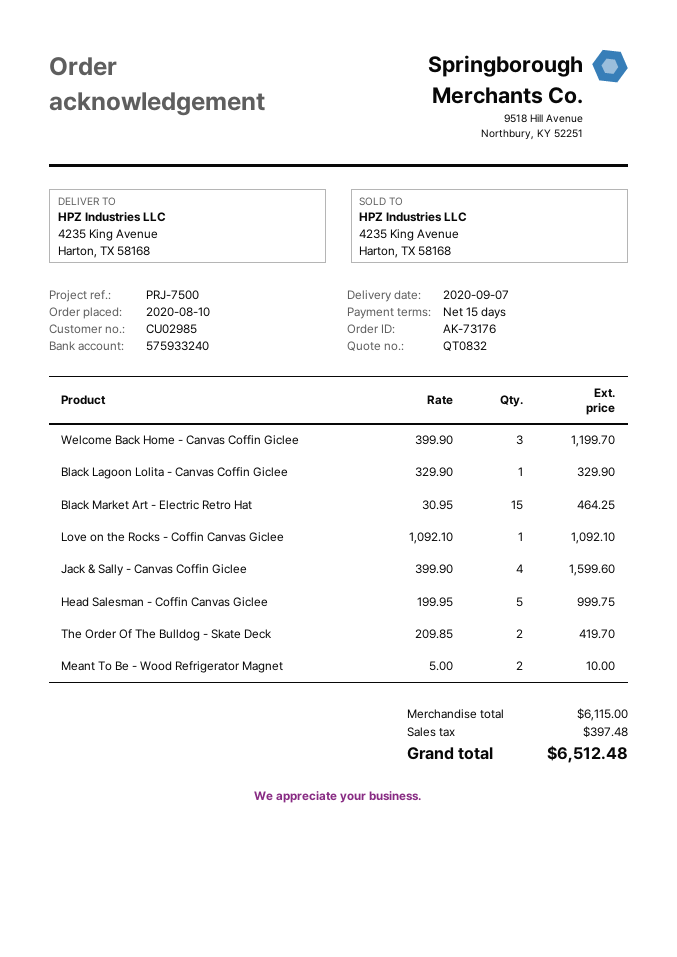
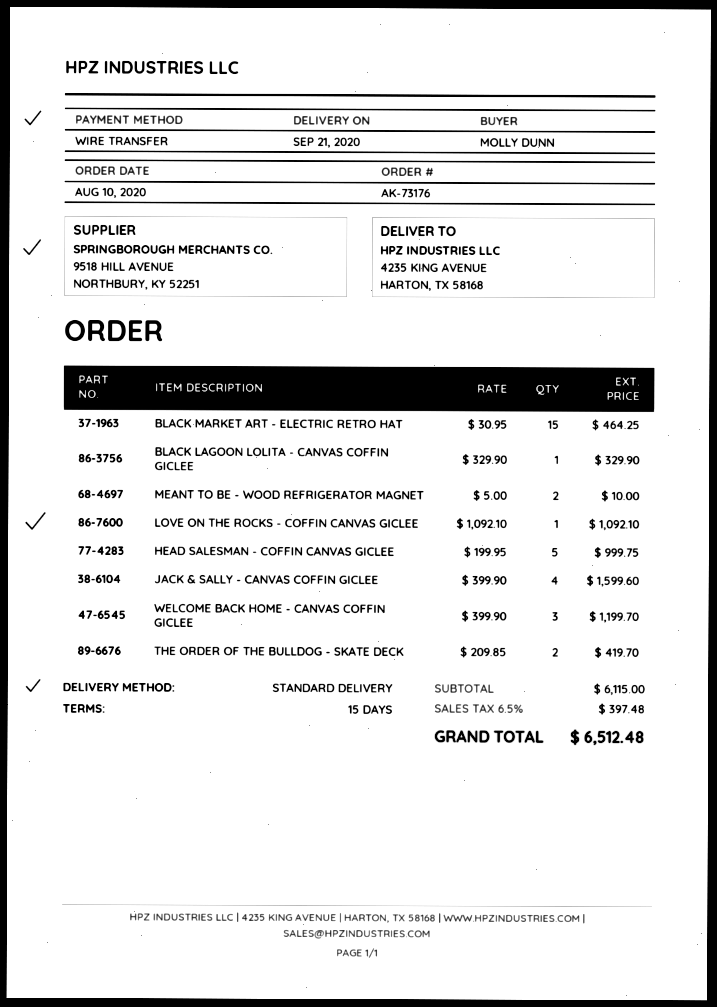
delivery date: 2020-09-07 -> 2020-09-21

